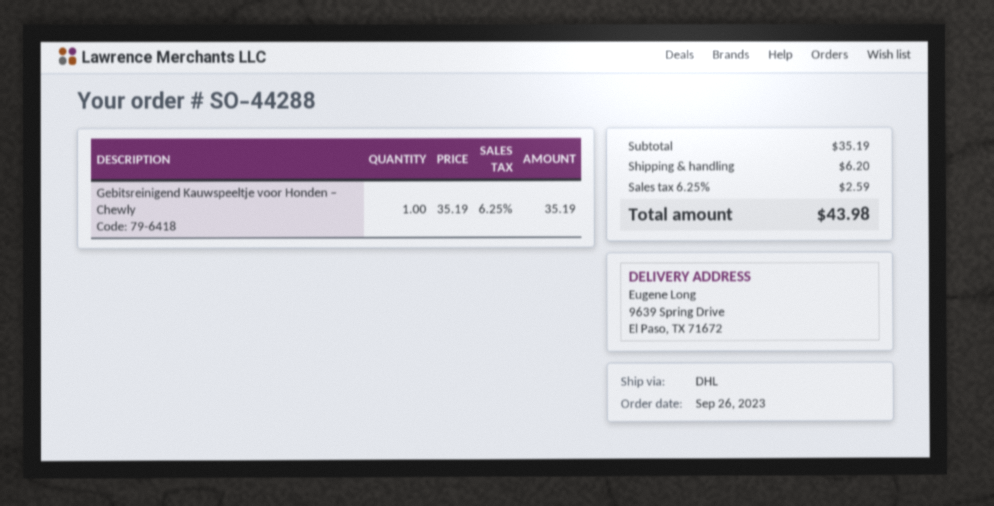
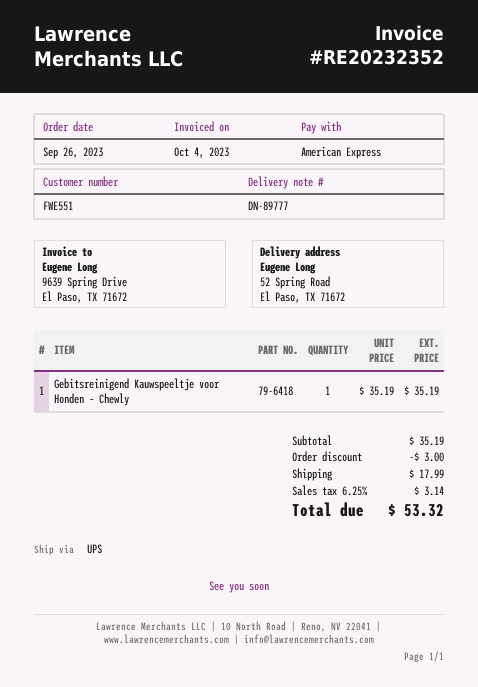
shipping method: DHL -> UPS
ship to: 9639 Spring Drive, El Paso, TX 71672 -> 52 Spring Road, El Paso, TX 71672
discount: none -> 3.00
shipping: 6.20 -> 17.99
tax: 6.25% = 2.59 -> 6.25% = 3.14
total: 43.98 -> 53.32

